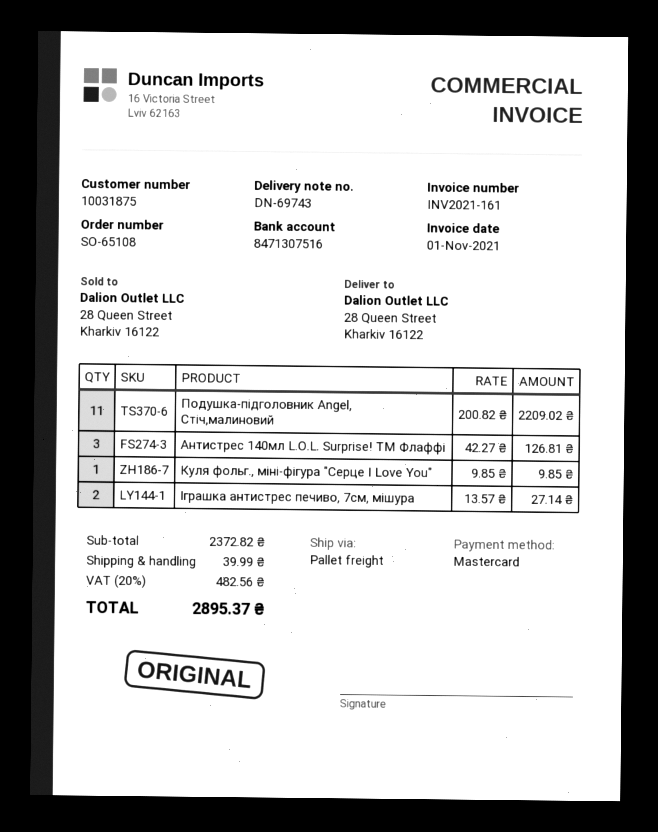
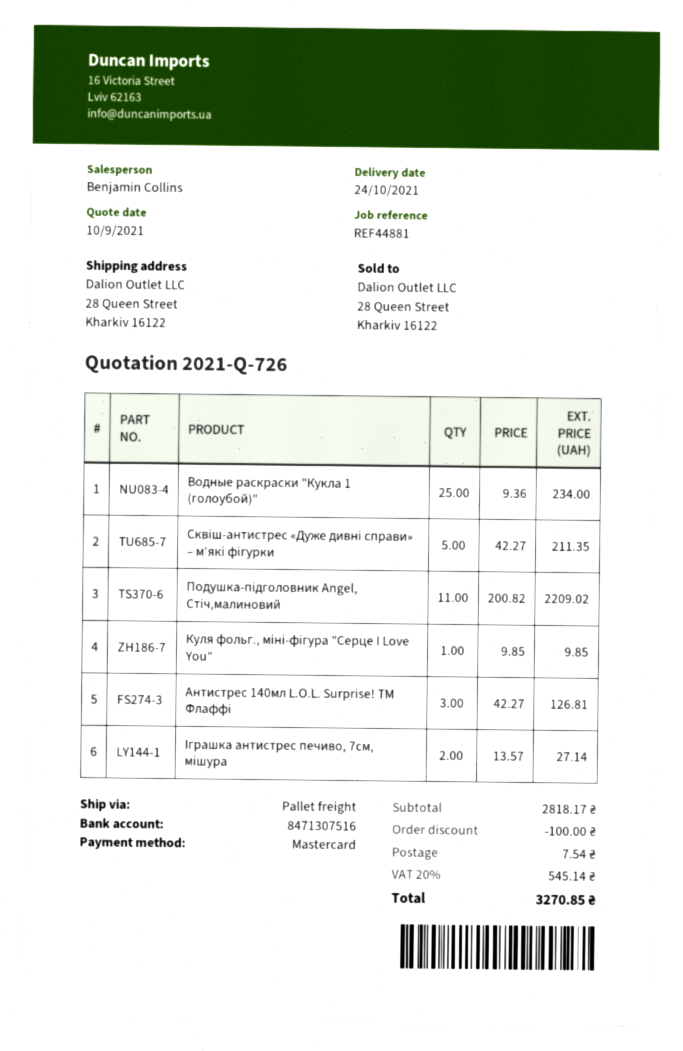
Водные раскраски "Кукла 1 (голоубой)": none -> 25 x 9.36 = 234.00
Сквіш-антистрес «Дуже дивні справи» – м'які фігурки: none -> 5 x 42.27 = 211.35
subtotal: 2372.82 -> 2818.17
discount: none -> 100.00
shipping: 39.99 -> 7.54
tax: 20% = 482.56 -> 20% = 545.14
total: 2895.37 -> 3270.85

